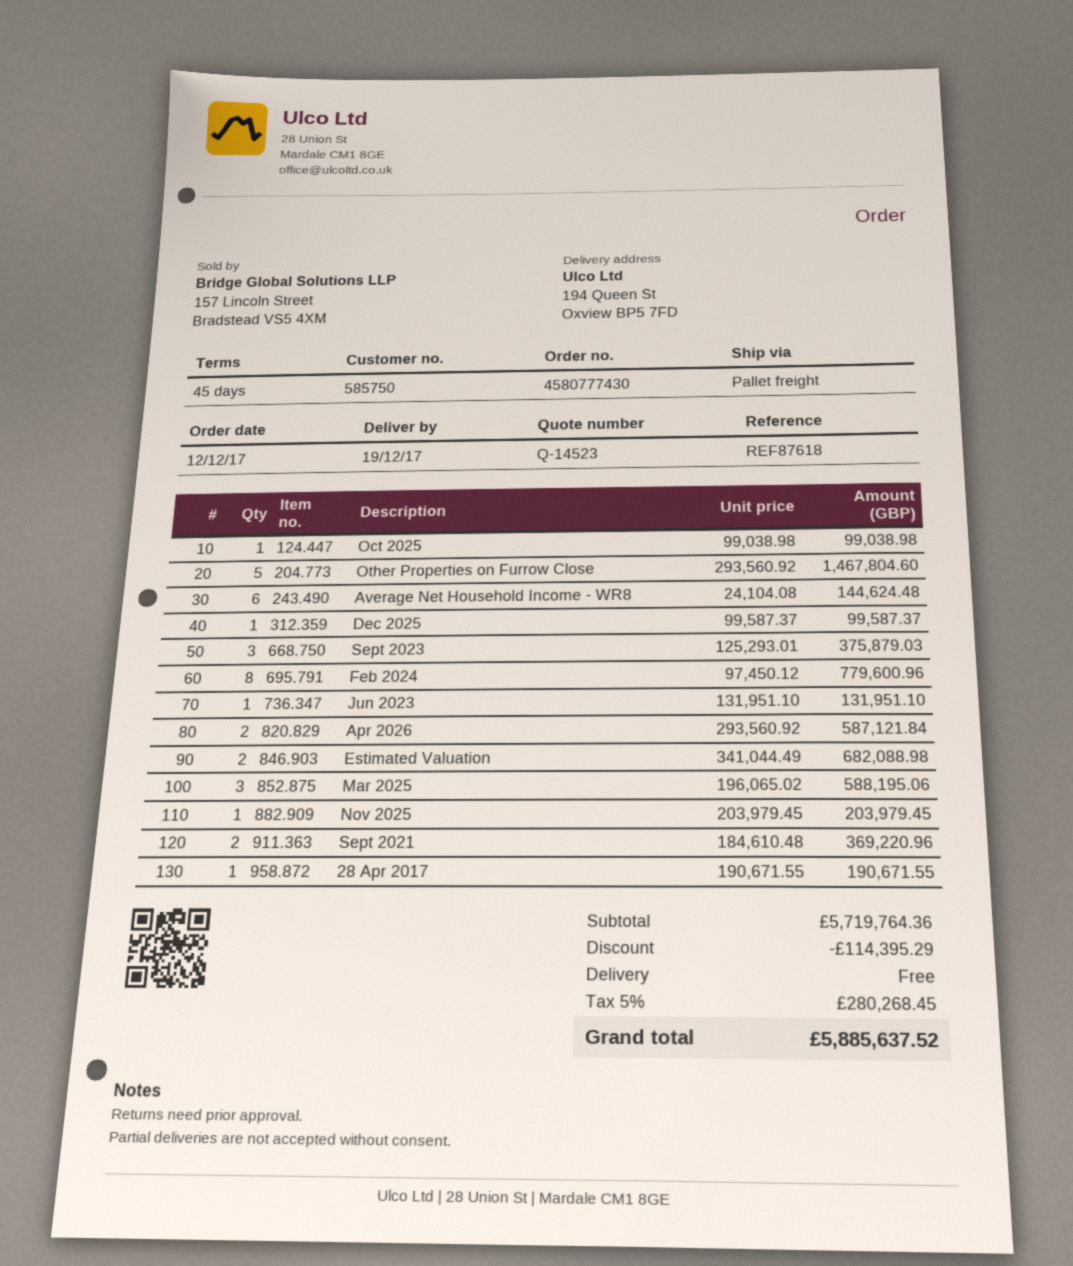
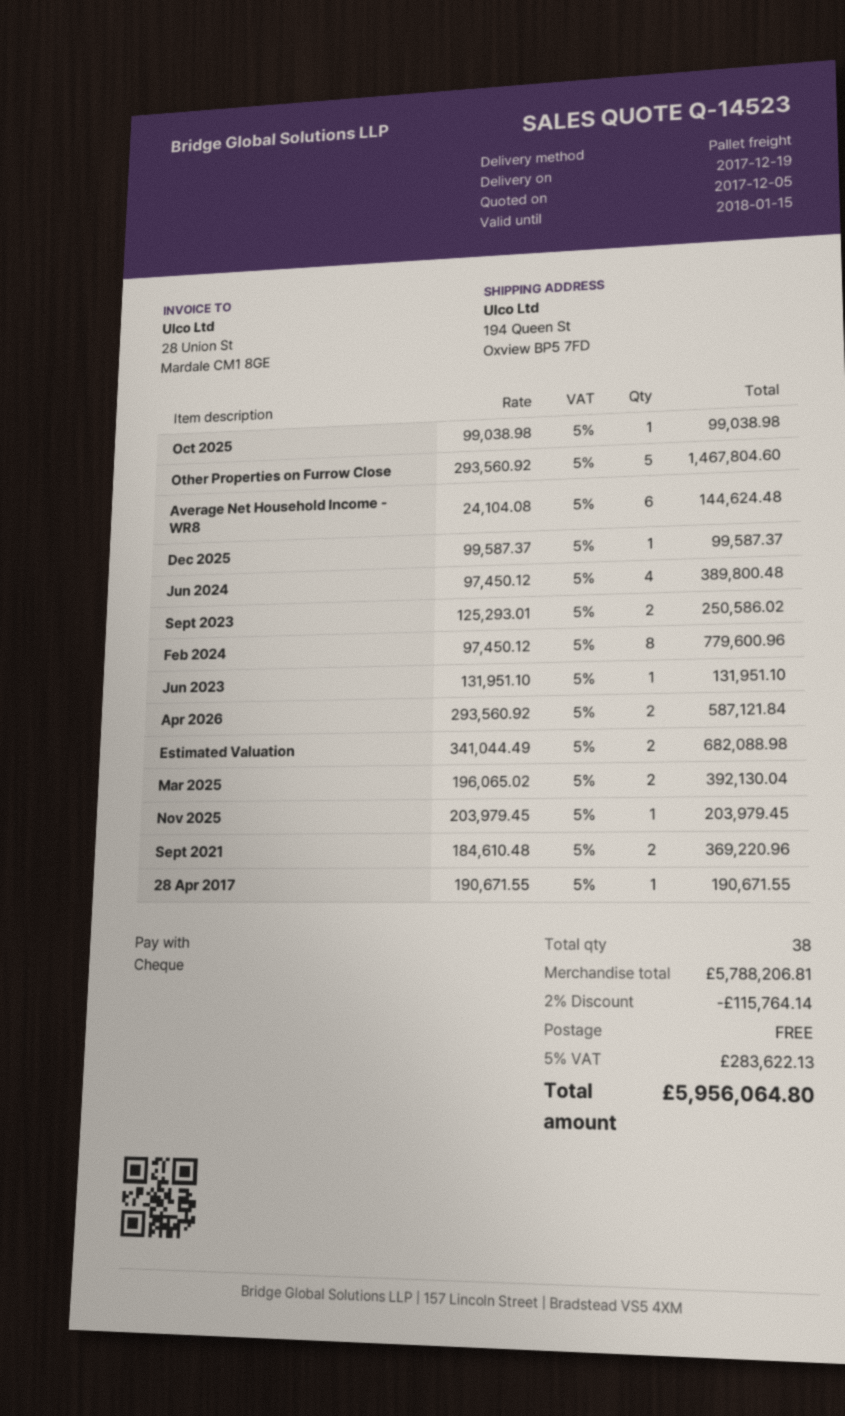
Sept 2023: 3 x 125293.01 = 375879.03 -> 2 x 125293.01 = 250586.02
Mar 2025: 3 x 196065.02 = 588195.06 -> 2 x 196065.02 = 392130.04
Jun 2024: none -> 4 x 97450.12 = 389800.48
subtotal: 5719764.36 -> 5788206.81
discount: 114395.29 -> 115764.14
tax: 5% = 280268.45 -> 5% = 283622.13
total: 5885637.52 -> 5956064.80

